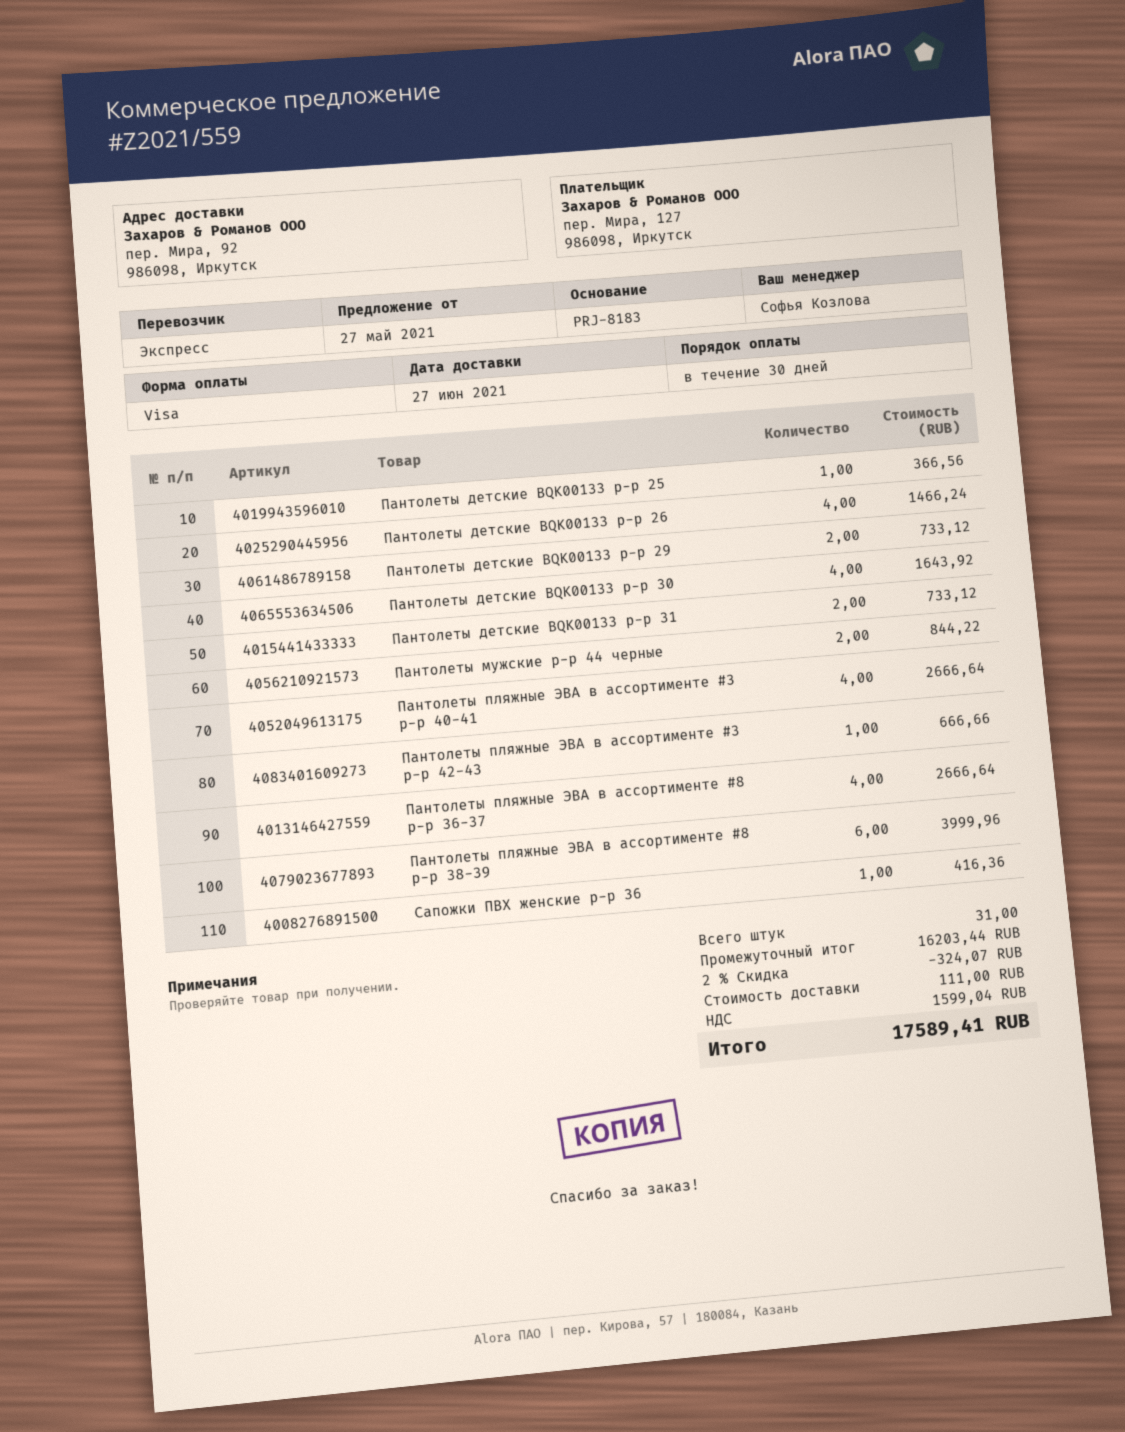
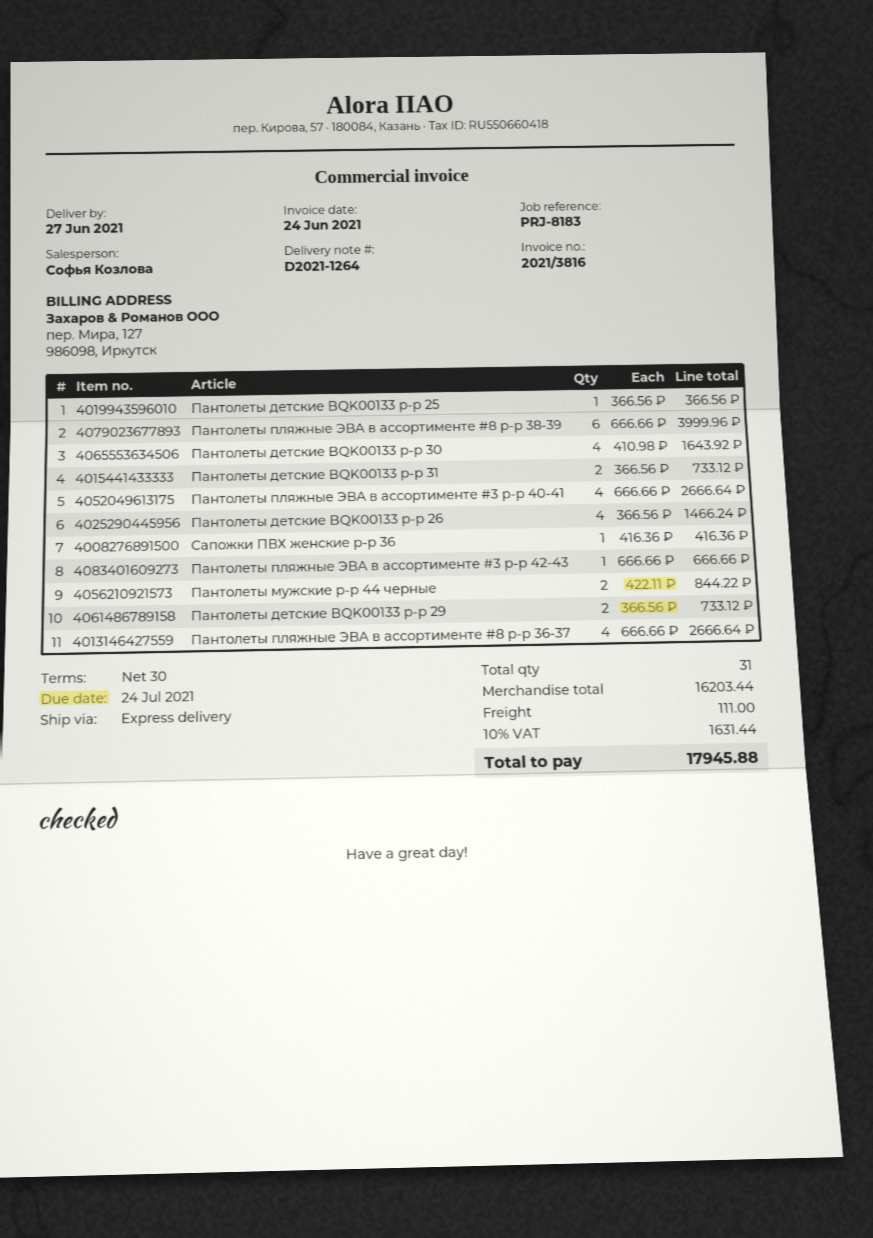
discount: 2% = 324.07 -> none
tax: 1599.04 -> 1631.44
total: 17589.41 -> 17945.88

